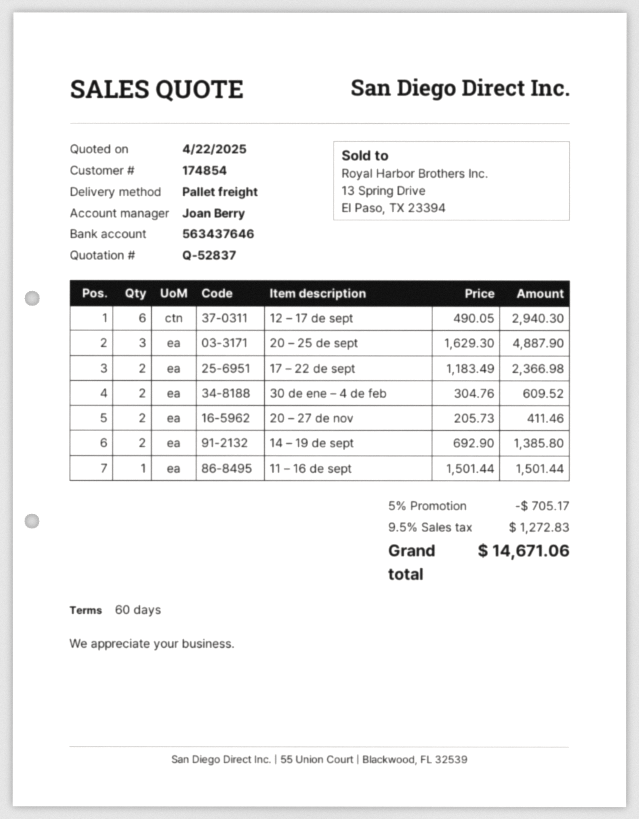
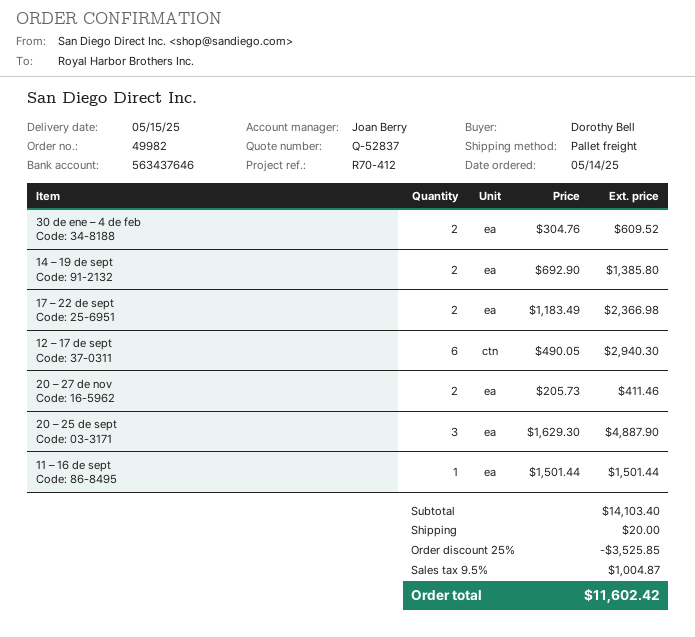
discount: 5% = 705.17 -> 25% = 3525.85
shipping: none -> 20.00
tax: 9.5% = 1272.83 -> 9.5% = 1004.87
total: 14671.06 -> 11602.42

